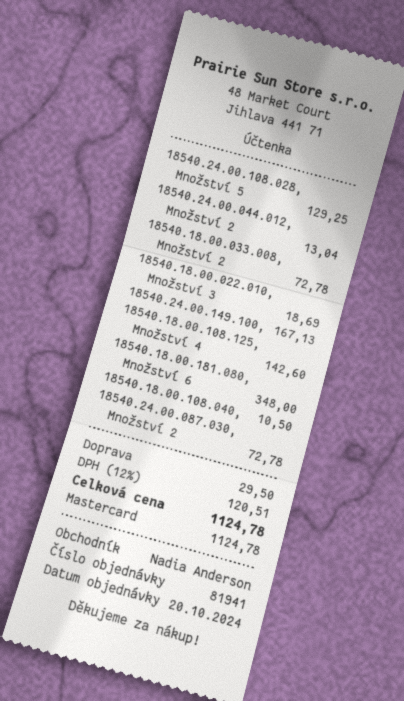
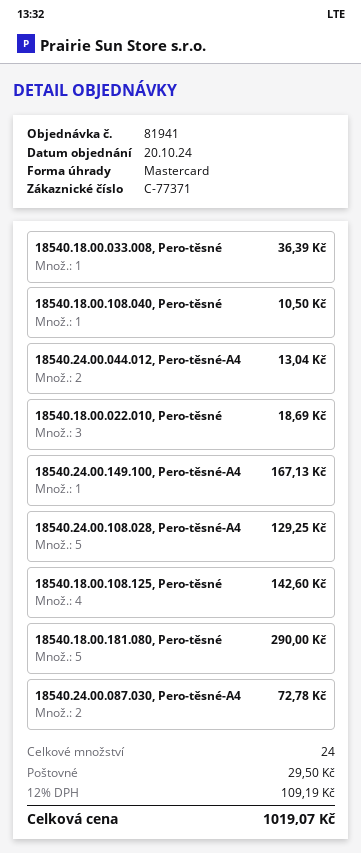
18540.18.00.033.008,: 2 for 72.78 -> 1 for 36.39
18540.18.00.181.080,: 6 for 348.00 -> 5 for 290.00
tax: 12% = 120.51 -> 12% = 109.19
total: 1124.78 -> 1019.07

